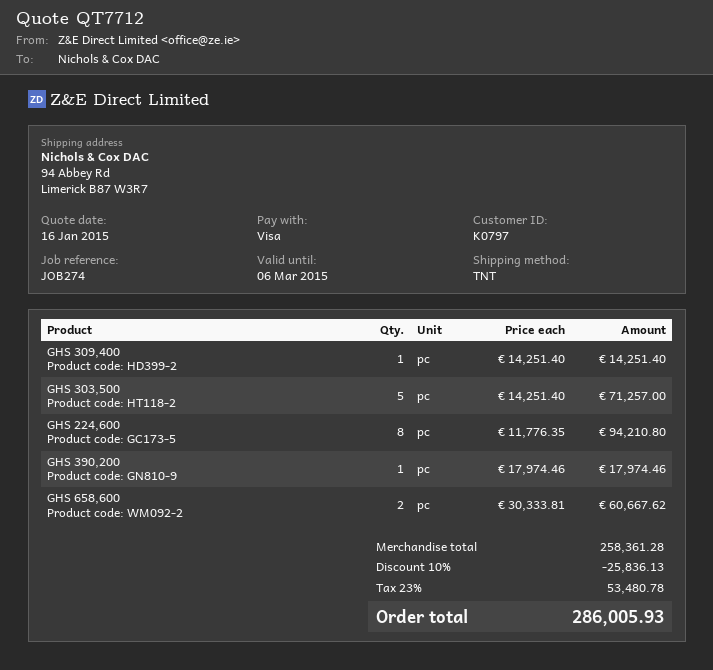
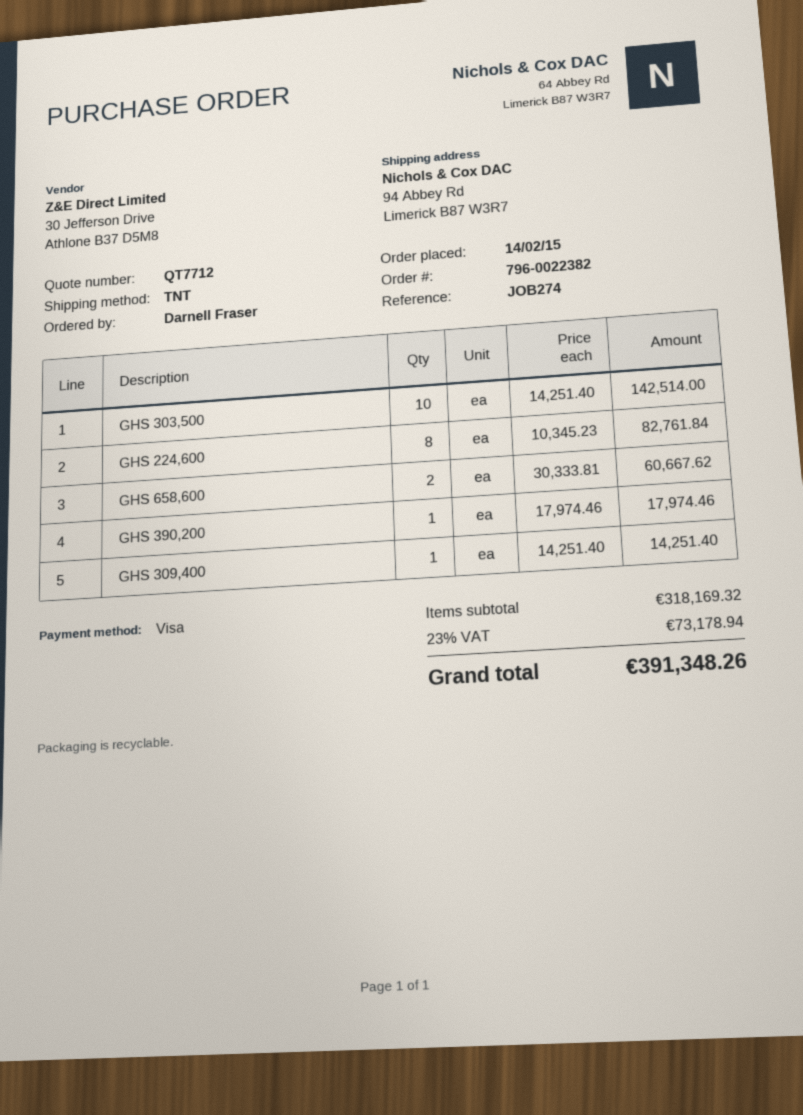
GHS 303,500: 5 x 14251.40 = 71257.00 -> 10 x 14251.40 = 142514.00
GHS 224,600: 8 x 11776.35 = 94210.80 -> 8 x 10345.23 = 82761.84
subtotal: 258361.28 -> 318169.32
discount: 10% = 25836.13 -> none
tax: 23% = 53480.78 -> 23% = 73178.94
total: 286005.93 -> 391348.26

